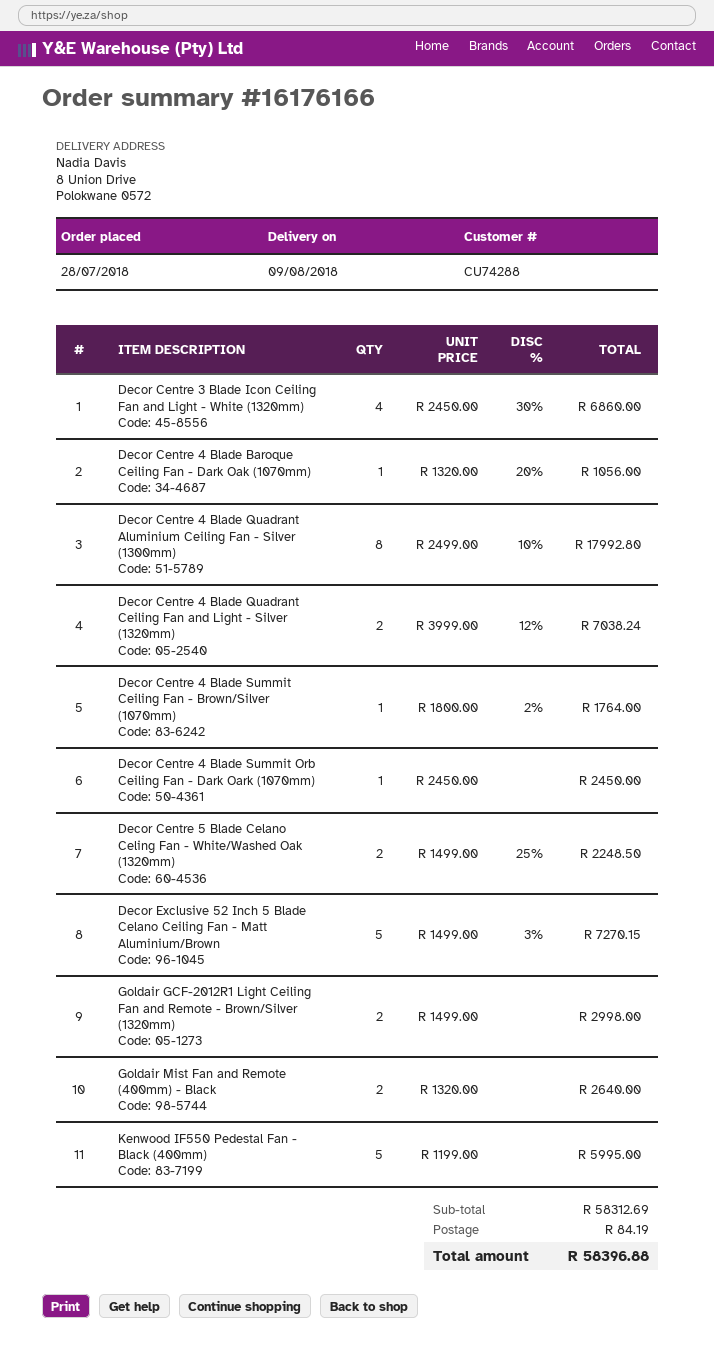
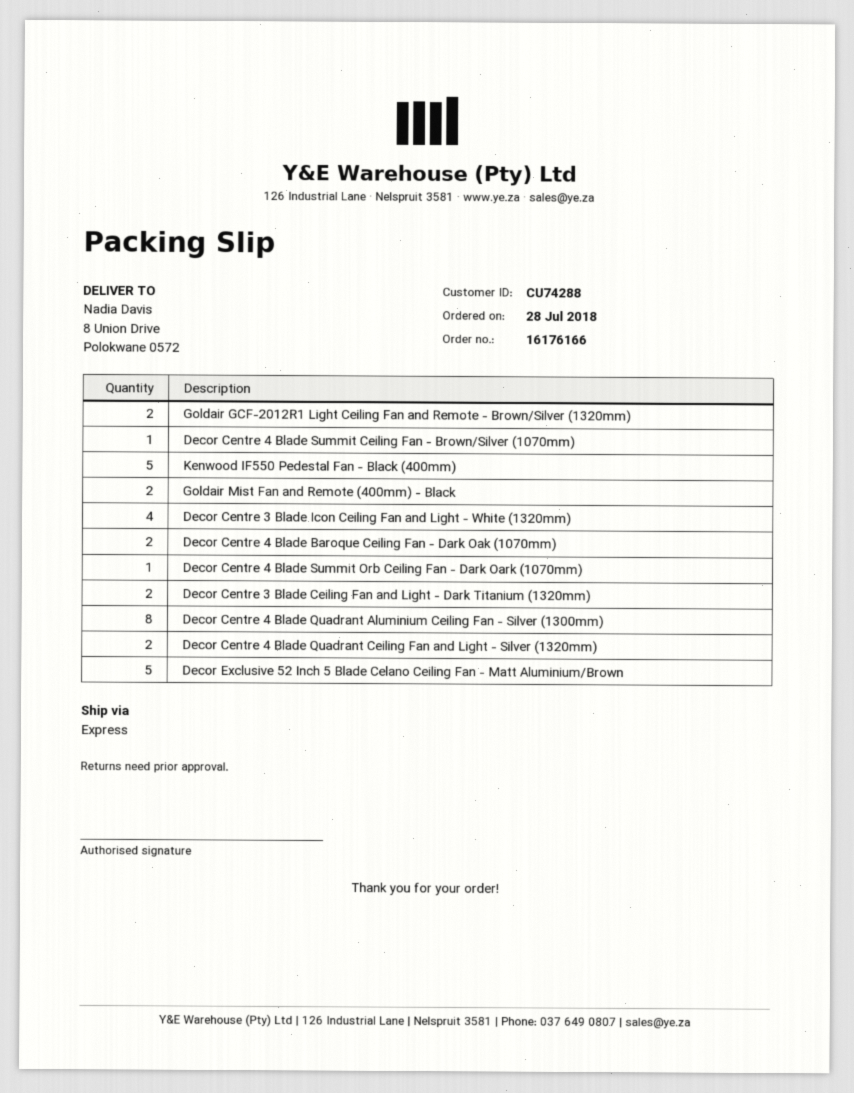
Decor Centre 4 Blade Baroque Ceiling Fan - Dark Oak (1070mm): 1 -> 2
Decor Centre 5 Blade Celano Celing Fan - White/Washed Oak (1320mm): 2 -> none
Decor Centre 3 Blade Ceiling Fan and Light - Dark Titanium (1320mm): none -> 2

